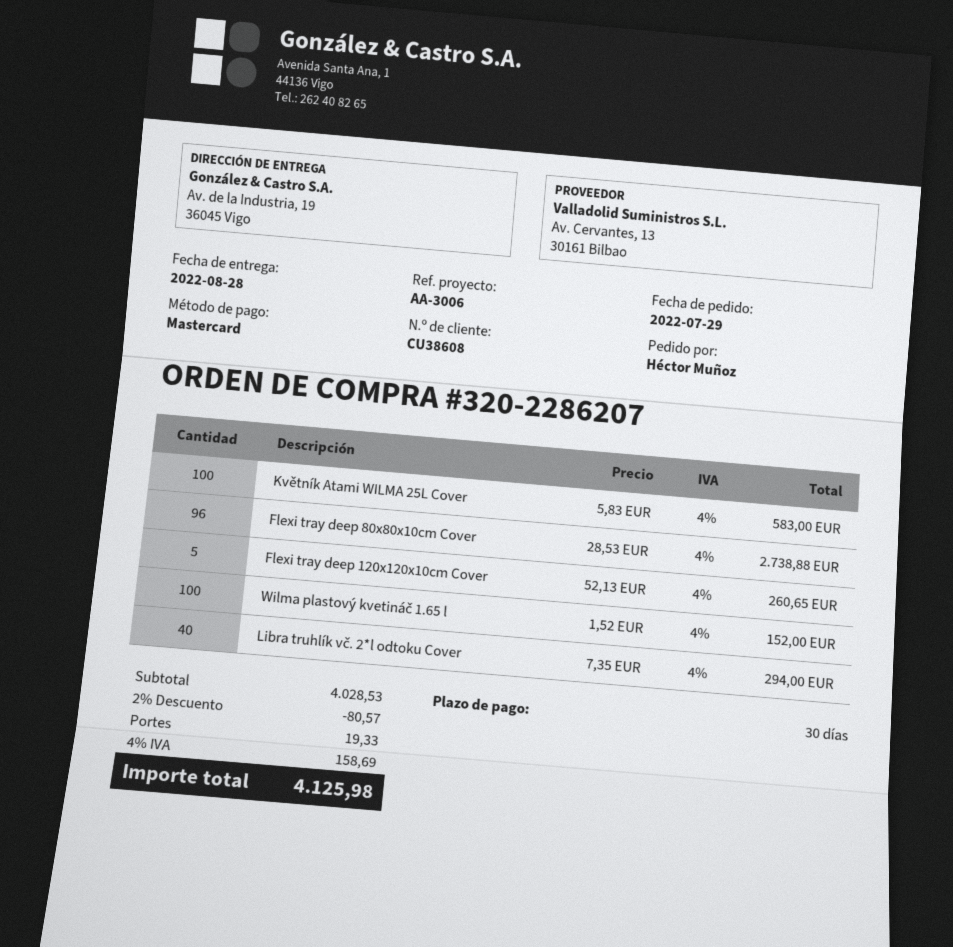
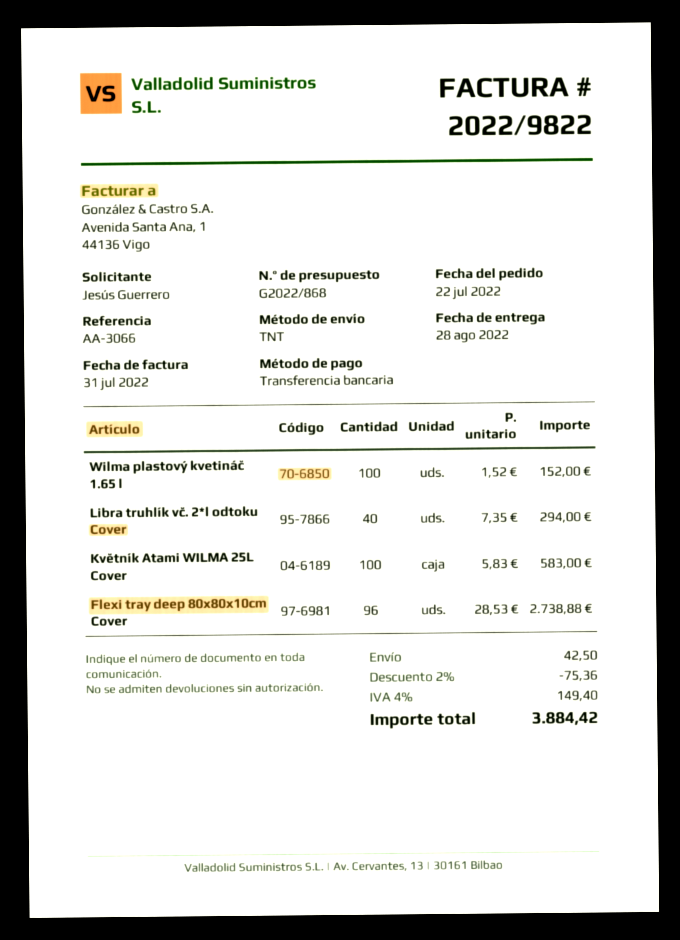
order date: 2022-07-29 -> 2022-07-22
reference: AA-3006 -> AA-3066
ordered by: Héctor Muñoz -> Jesús Guerrero
payment method: Mastercard -> bank transfer
Flexi tray deep 120x120x10cm Cover: 5 x 52.13 = 260.65 -> none
discount: 2% = 80.57 -> 2% = 75.36
shipping: 19.33 -> 42.50
tax: 4% = 158.69 -> 4% = 149.40
total: 4125.98 -> 3884.42

